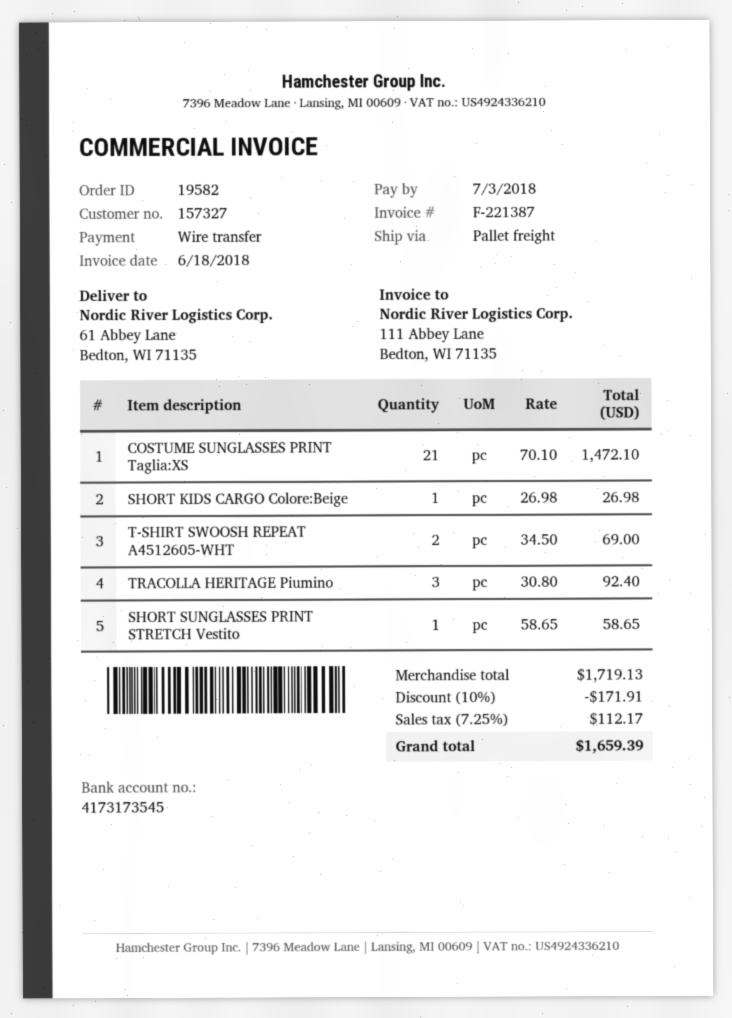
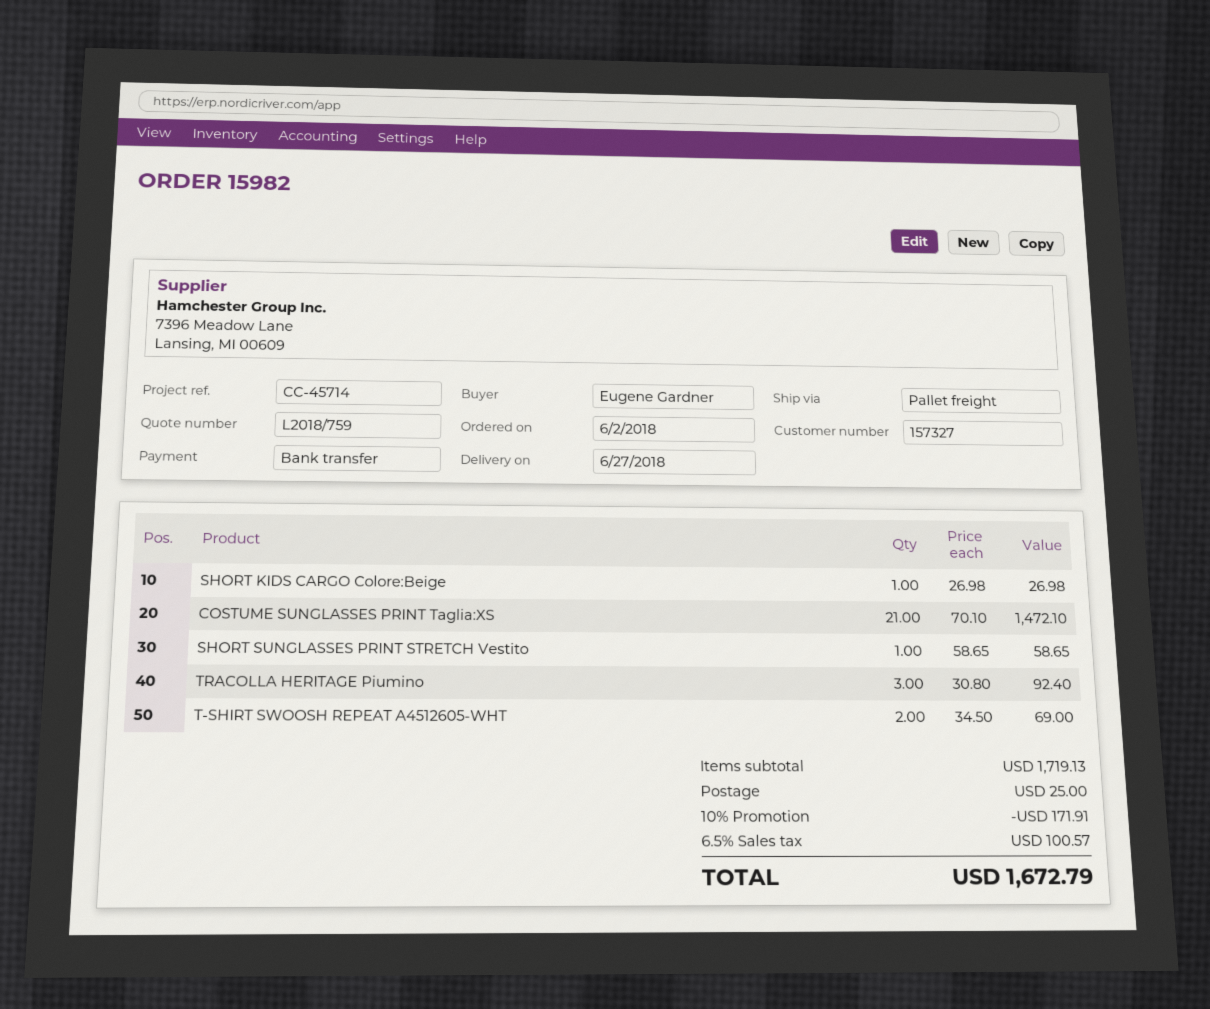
order number: 19582 -> 15982
shipping: none -> 25.00
tax: 7.25% = 112.17 -> 6.5% = 100.57
total: 1659.39 -> 1672.79

